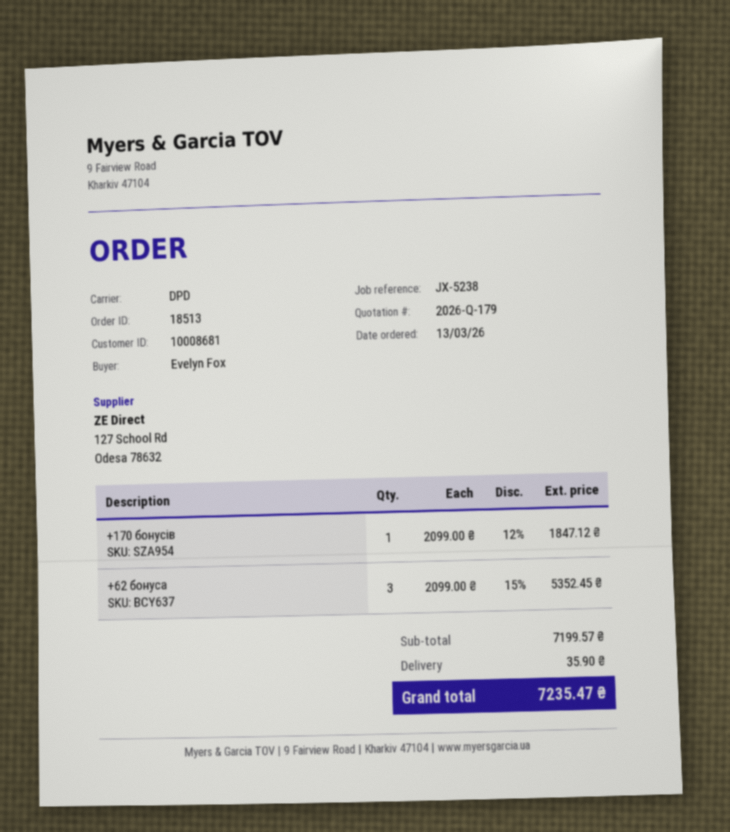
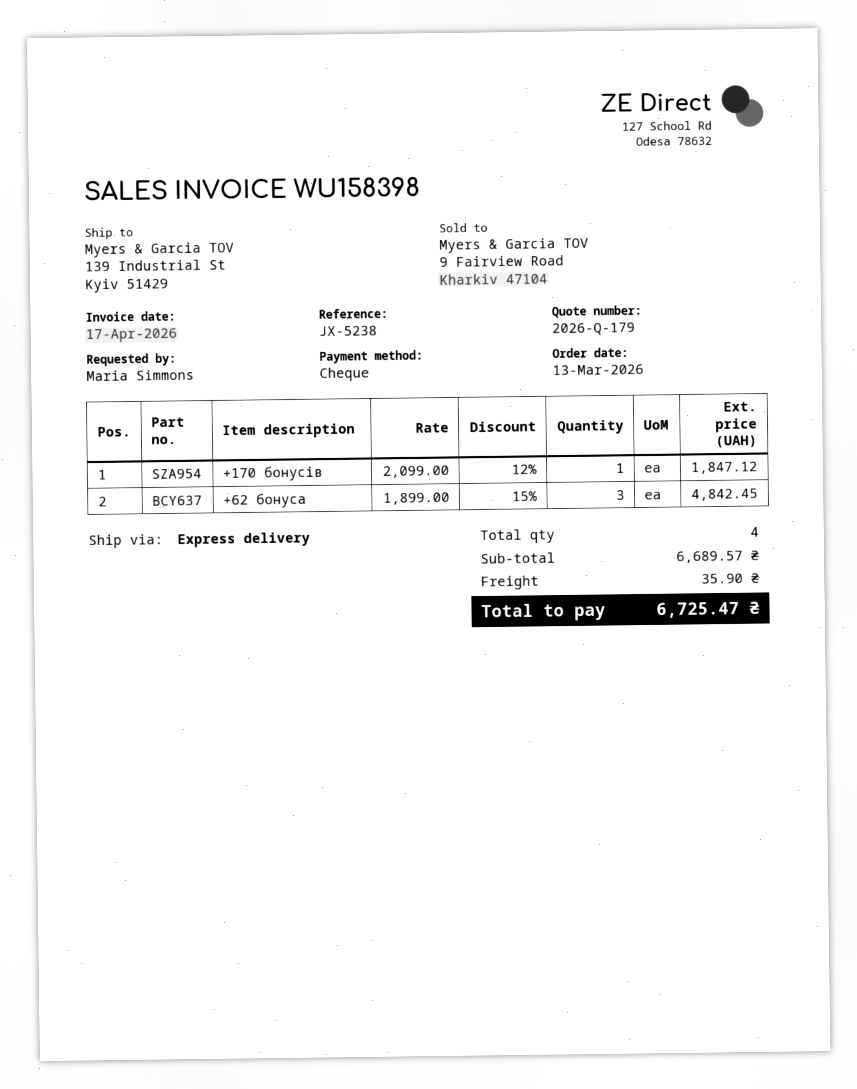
ordered by: Evelyn Fox -> Maria Simmons
shipping method: DPD -> express
+62 бонуса: 3 x 2099.00 - 15% = 5352.45 -> 3 x 1899.00 - 15% = 4842.45
subtotal: 7199.57 -> 6689.57
total: 7235.47 -> 6725.47

